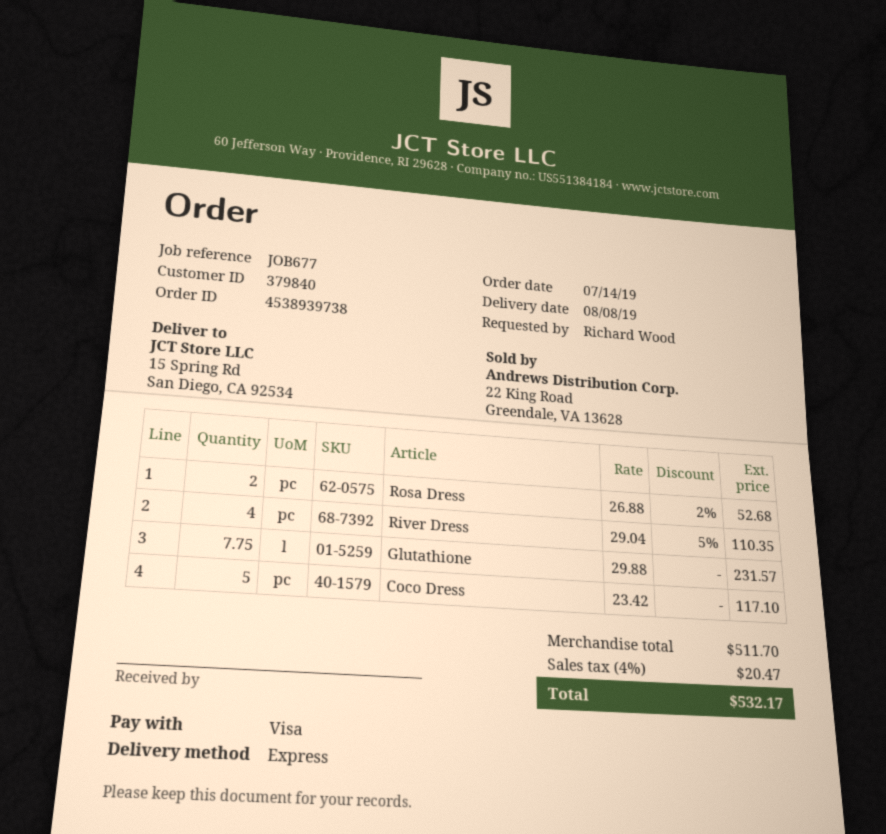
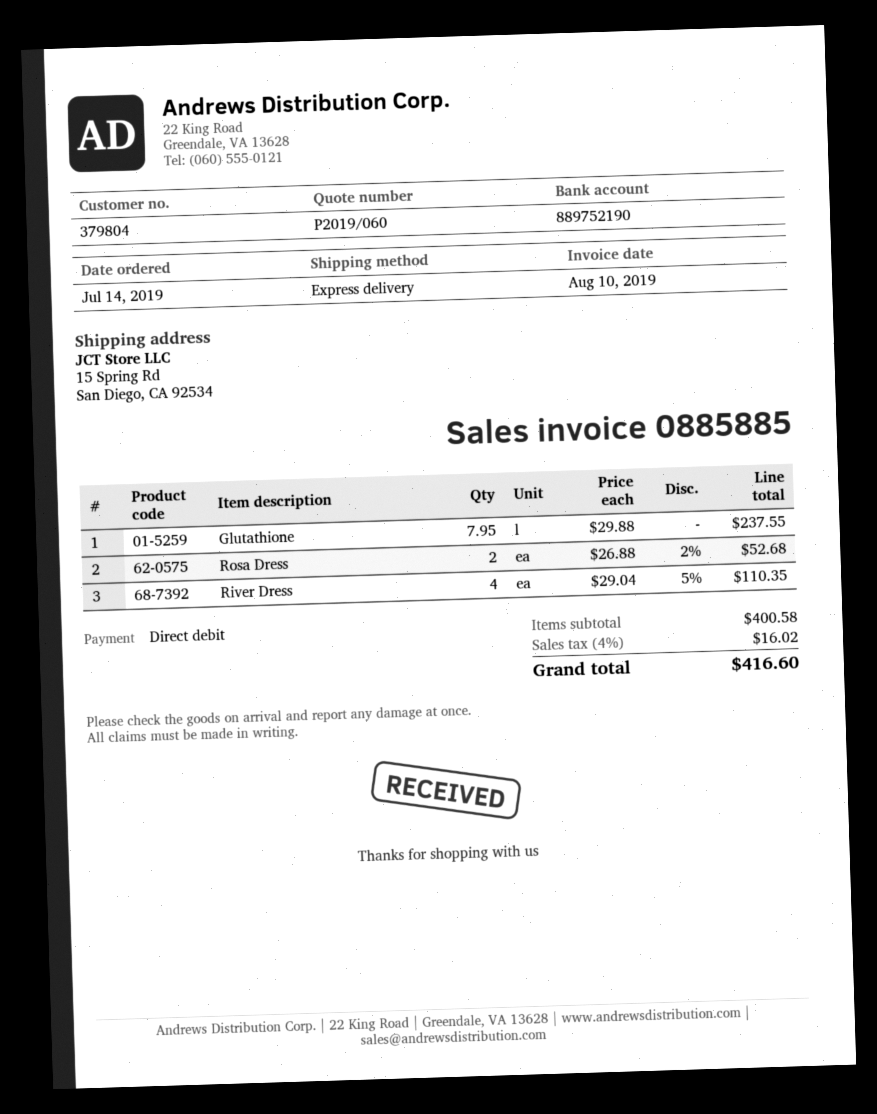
customer number: 379840 -> 379804
payment method: Visa -> direct debit
Glutathione: 7.75 x 29.88 = 231.57 -> 7.95 x 29.88 = 237.55
Coco Dress: 5 x 23.42 = 117.10 -> none
subtotal: 511.70 -> 400.58
tax: 4% = 20.47 -> 4% = 16.02
total: 532.17 -> 416.60

